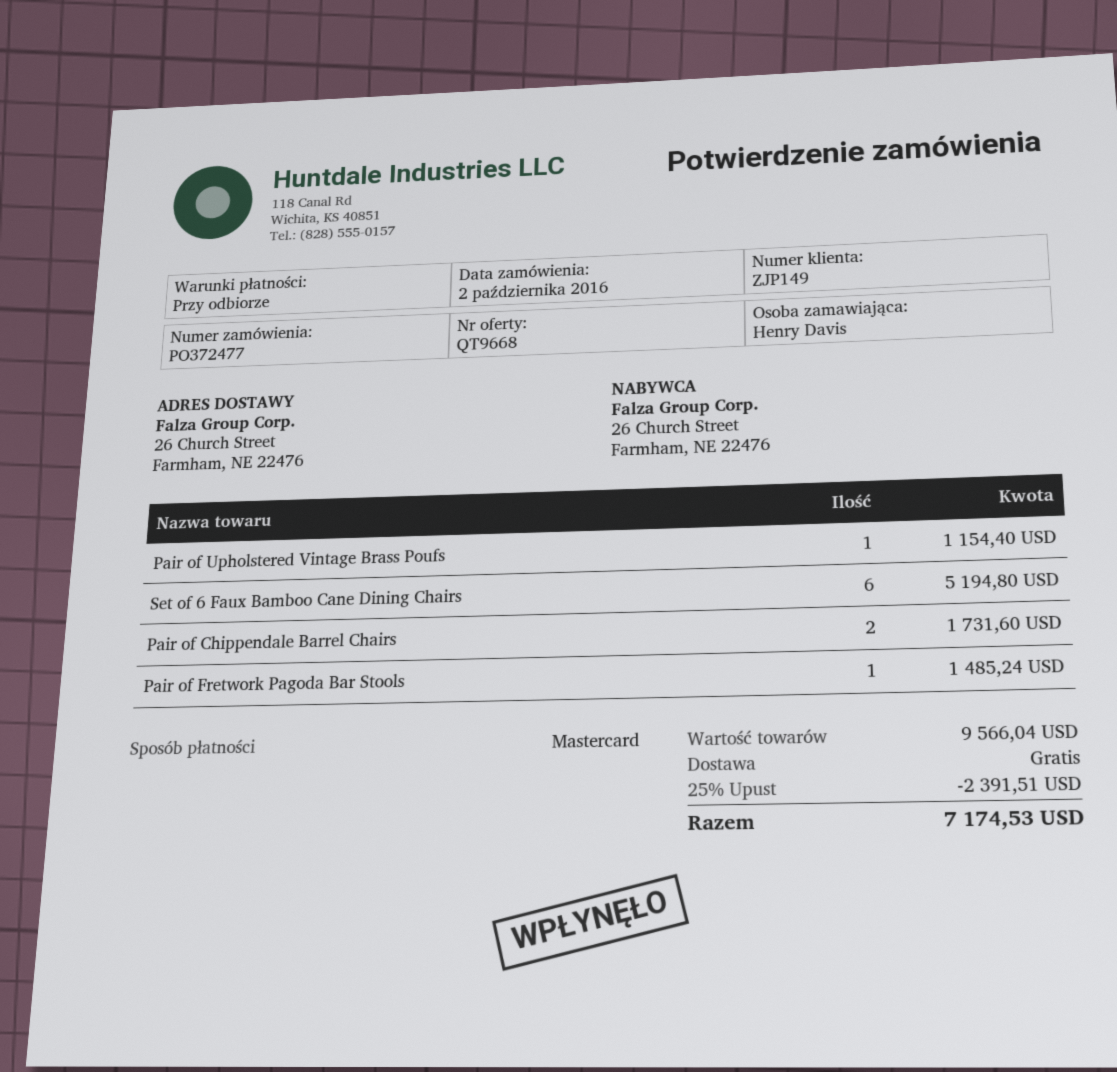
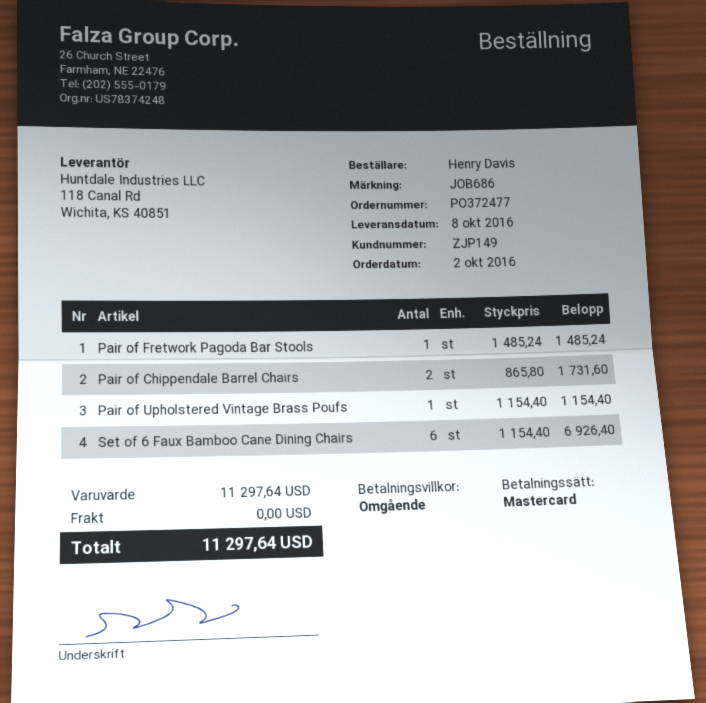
Set of 6 Faux Bamboo Cane Dining Chairs: 6 for 5194.80 -> 6 for 6926.40
subtotal: 9566.04 -> 11297.64
discount: 25% = 2391.51 -> none
total: 7174.53 -> 11297.64

